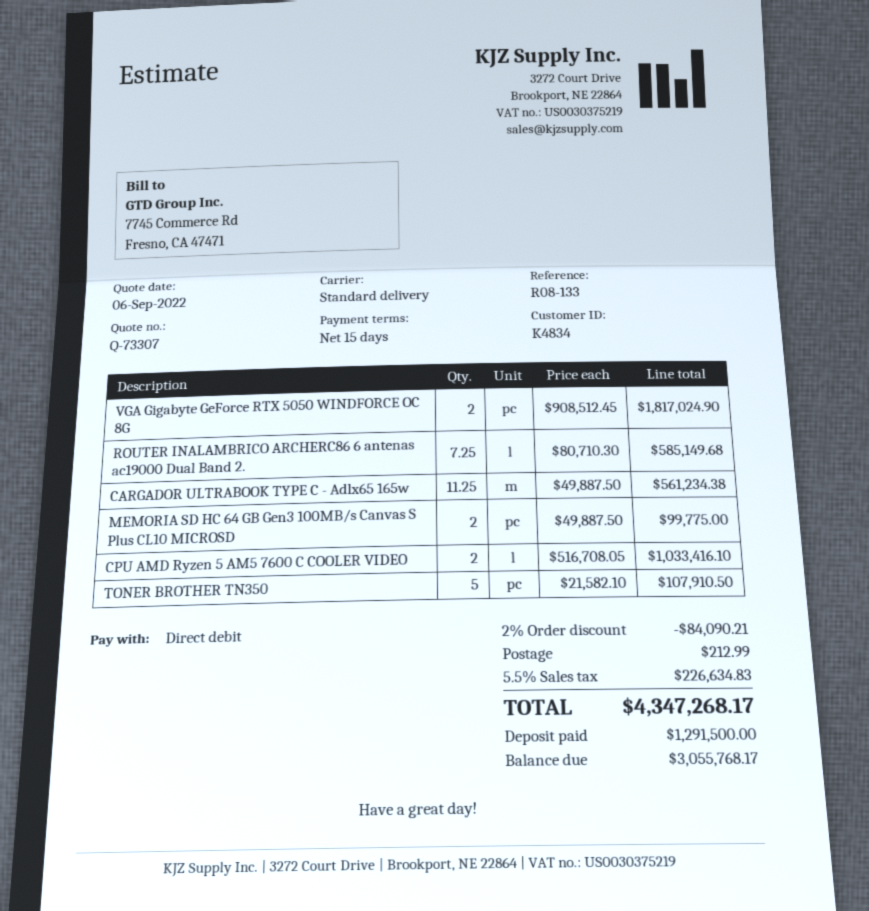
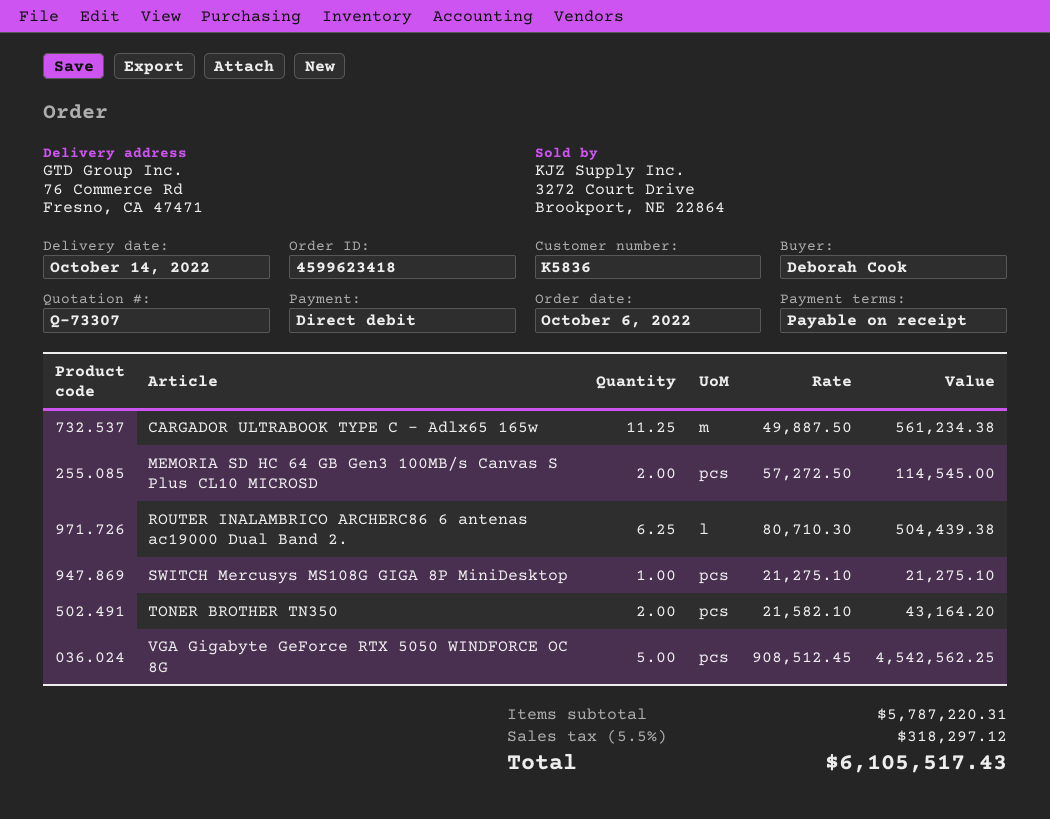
payment terms: 15 days -> on receipt
customer number: K4834 -> K5836
VGA Gigabyte GeForce RTX 5050 WINDFORCE OC 8G: 2 x 908512.45 = 1817024.90 -> 5 x 908512.45 = 4542562.25
ROUTER INALAMBRICO ARCHERC86 6 antenas ac19000 Dual Band 2.: 7.25 x 80710.30 = 585149.68 -> 6.25 x 80710.30 = 504439.38
MEMORIA SD HC 64 GB Gen3 100MB/s Canvas S Plus CL10 MICROSD: 2 x 49887.50 = 99775.00 -> 2 x 57272.50 = 114545.00
CPU AMD Ryzen 5 AM5 7600 C COOLER VIDEO: 2 x 516708.05 = 1033416.10 -> none
TONER BROTHER TN350: 5 x 21582.10 = 107910.50 -> 2 x 21582.10 = 43164.20
SWITCH Mercusys MS108G GIGA 8P MiniDesktop: none -> 1 x 21275.10 = 21275.10
discount: 2% = 84090.21 -> none
shipping: 212.99 -> none
tax: 5.5% = 226634.83 -> 5.5% = 318297.12
total: 4347268.17 -> 6105517.43

